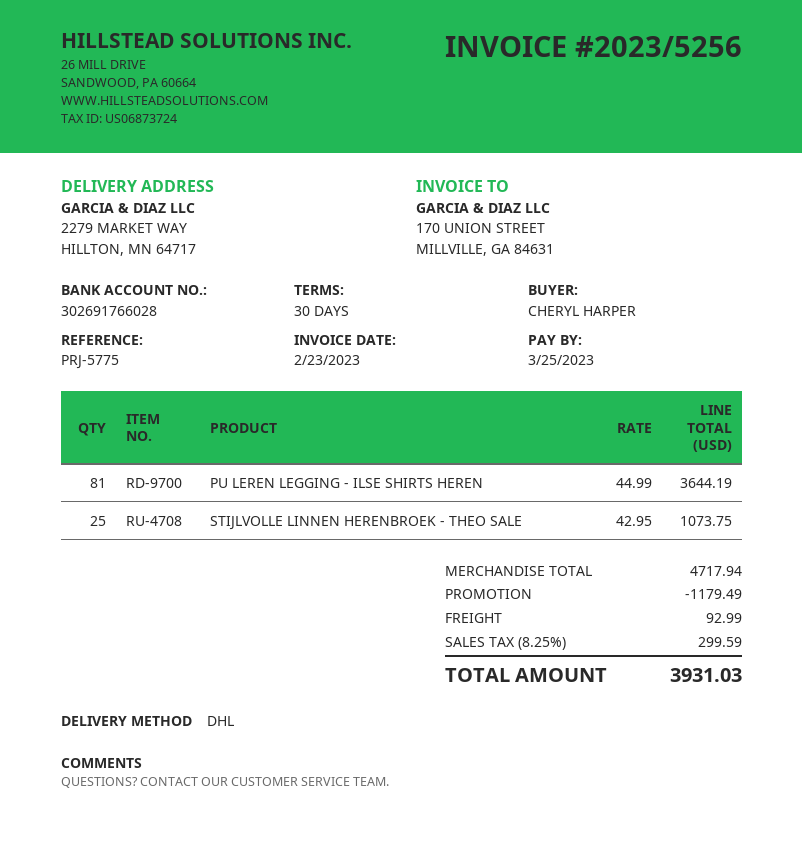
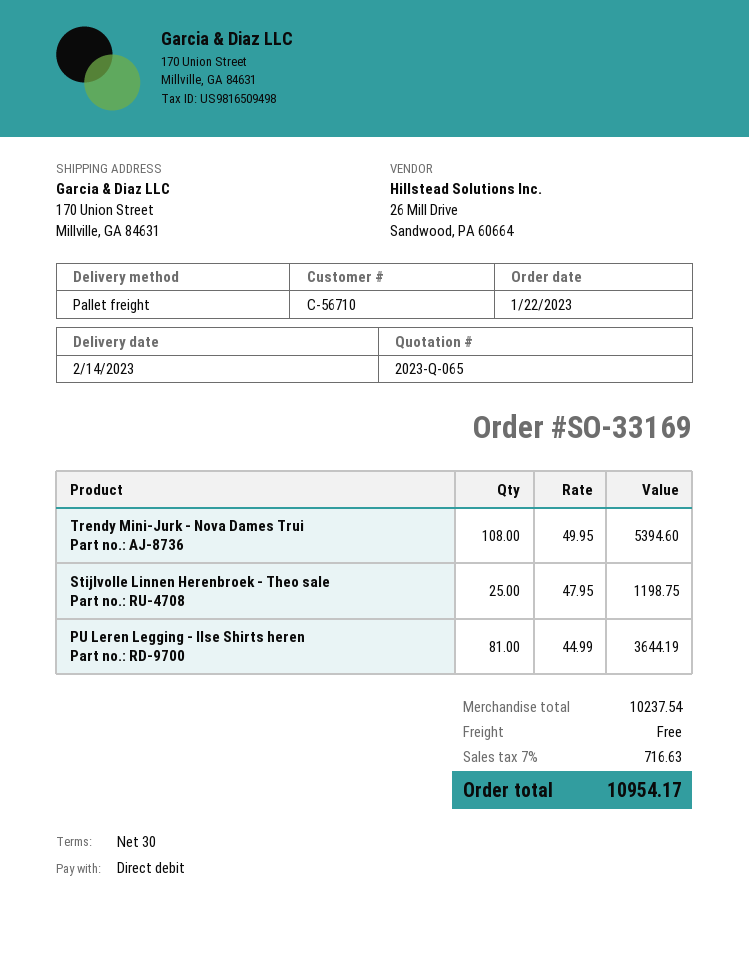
shipping method: DHL -> pallet freight
ship to: 2279 MARKET WAY, HILLTON, MN 64717 -> 170 Union Street, Millville, GA 84631
STIJLVOLLE LINNEN HERENBROEK - THEO SALE: 25 x 42.95 = 1073.75 -> 25 x 47.95 = 1198.75
Trendy Mini-Jurk - Nova Dames Trui: none -> 108 x 49.95 = 5394.60
subtotal: 4717.94 -> 10237.54
discount: 1179.49 -> none
shipping: 92.99 -> 0.00
tax: 8.25% = 299.59 -> 7% = 716.63
total: 3931.03 -> 10954.17

